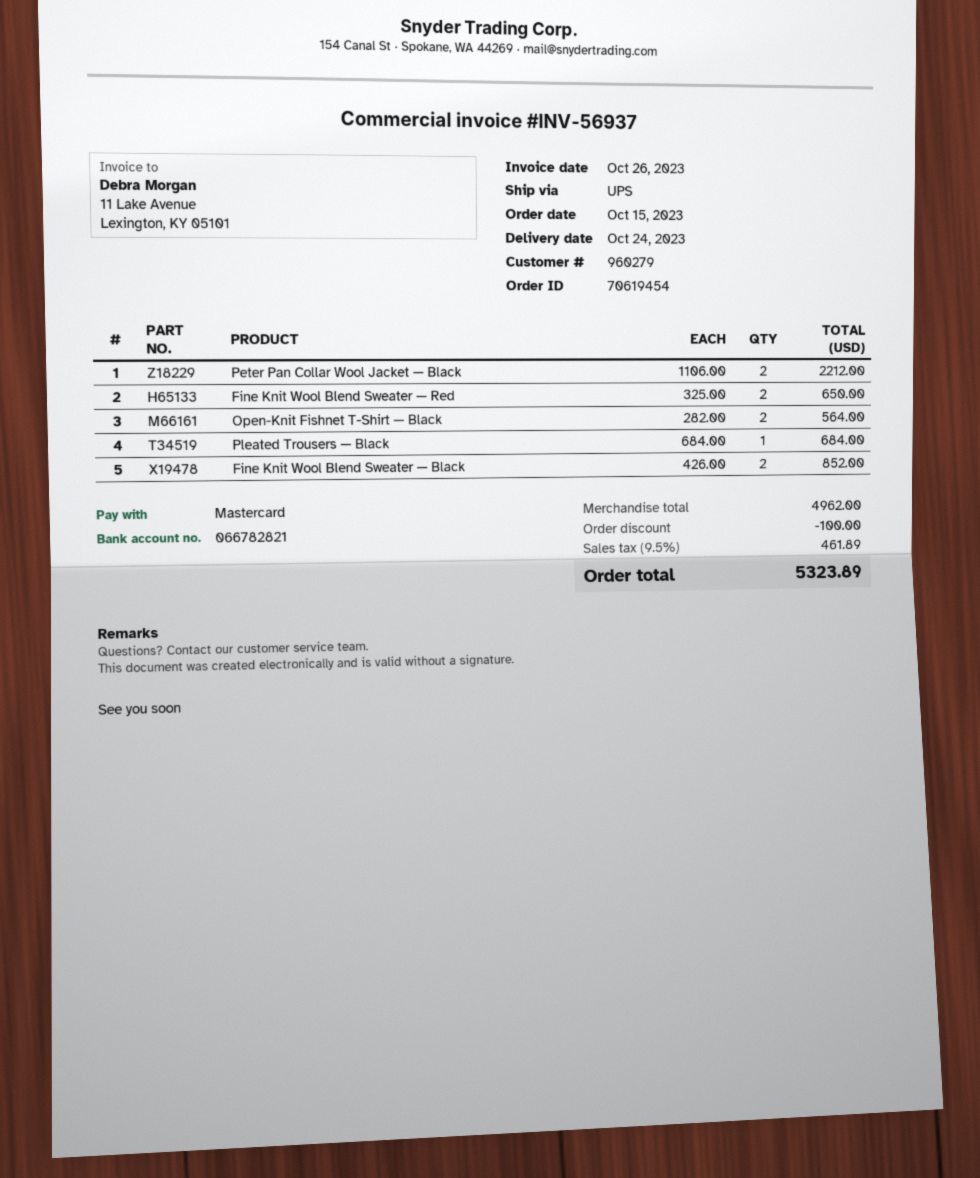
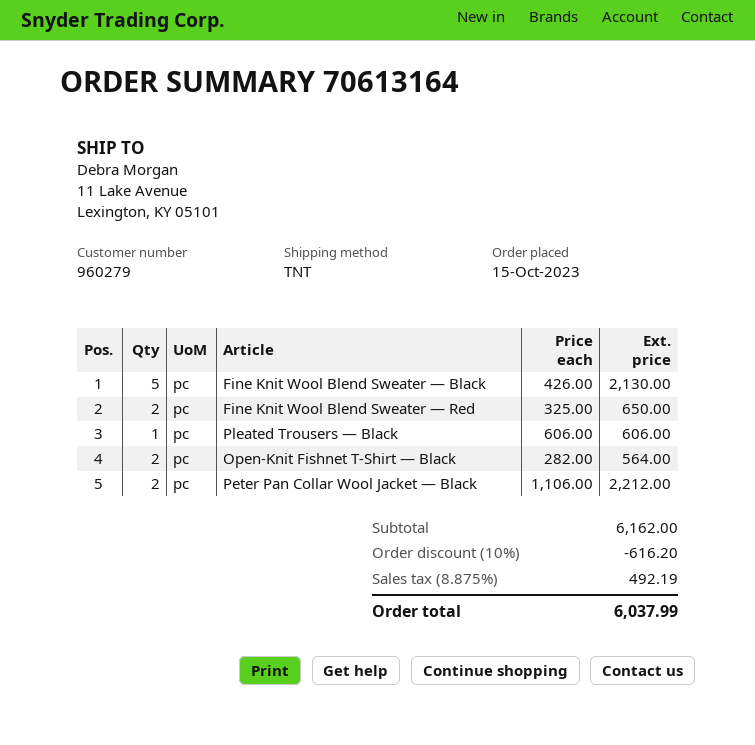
order number: 70619454 -> 70613164
shipping method: UPS -> TNT
Pleated Trousers — Black: 1 x 684.00 = 684.00 -> 1 x 606.00 = 606.00
Fine Knit Wool Blend Sweater — Black: 2 x 426.00 = 852.00 -> 5 x 426.00 = 2130.00
subtotal: 4962.00 -> 6162.00
discount: 100.00 -> 616.20
tax: 9.5% = 461.89 -> 8.875% = 492.19
total: 5323.89 -> 6037.99

